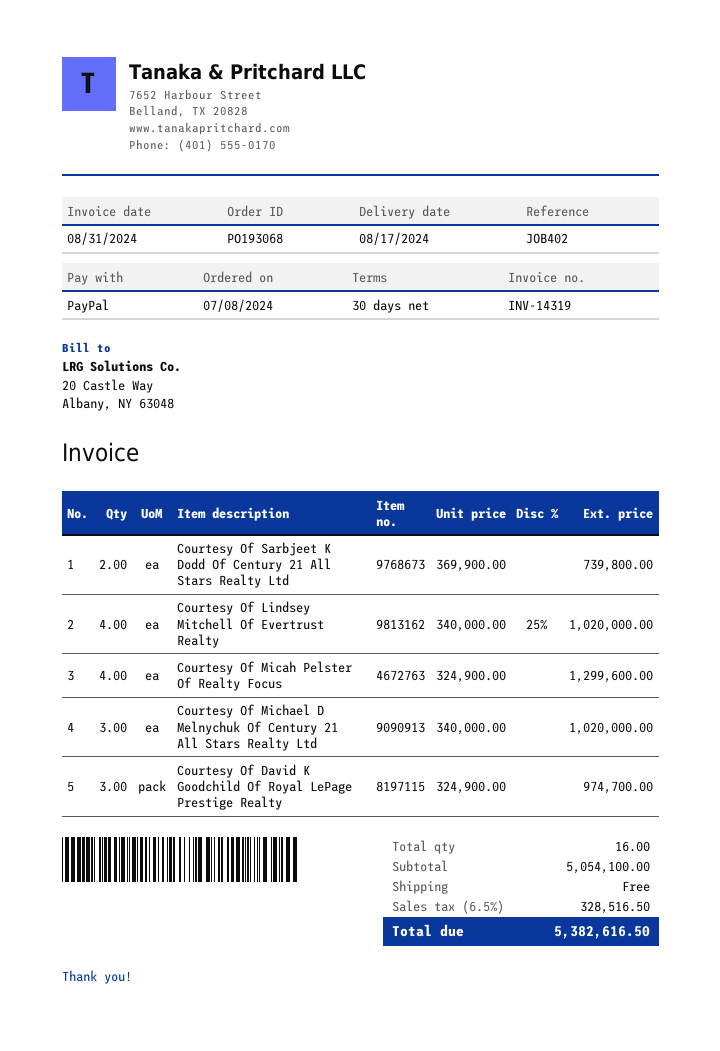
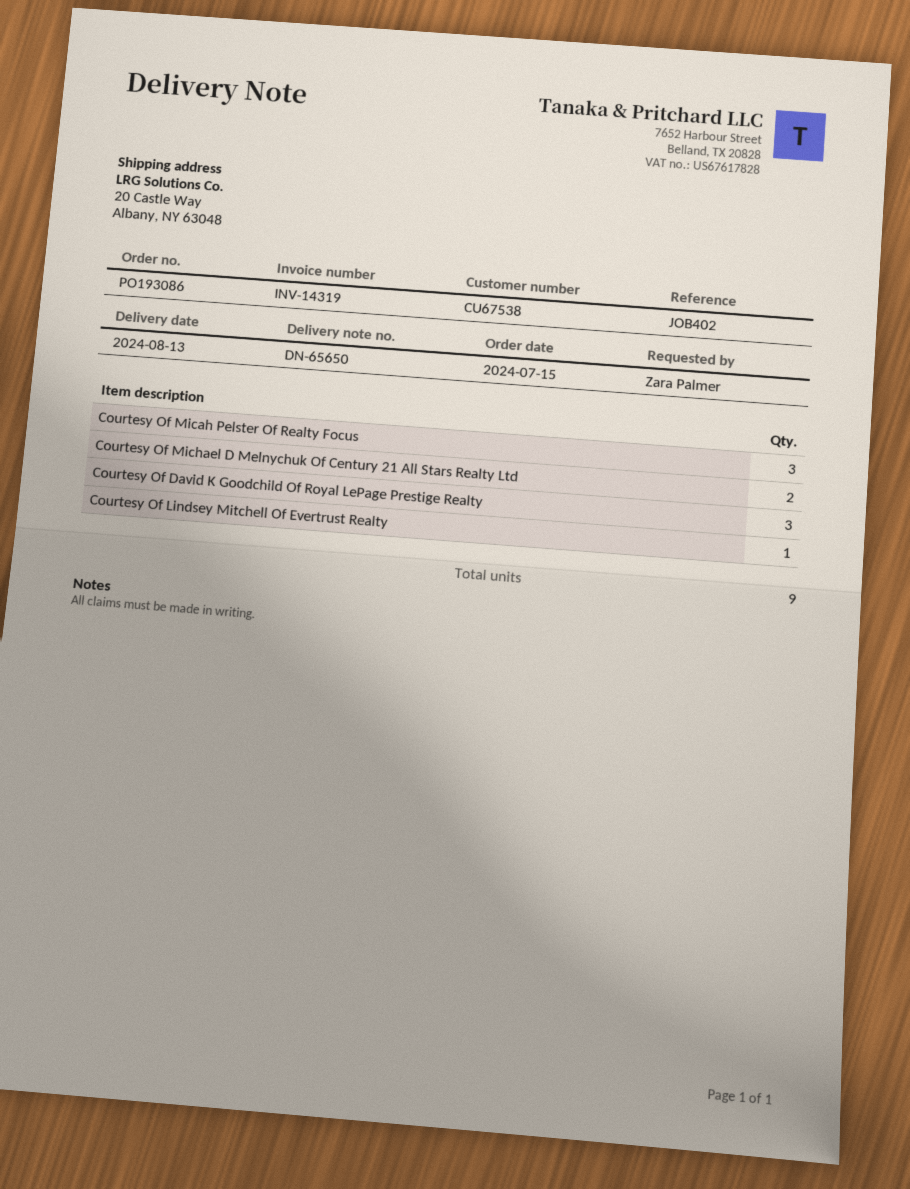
order number: PO193068 -> PO193086
order date: 2024-07-08 -> 2024-07-15
delivery date: 2024-08-17 -> 2024-08-13
Courtesy Of Sarbjeet K Dodd Of Century 21 All Stars Realty Ltd: 2 -> none
Courtesy Of Lindsey Mitchell Of Evertrust Realty: 4 -> 1
Courtesy Of Micah Pelster Of Realty Focus: 4 -> 3
Courtesy Of Michael D Melnychuk Of Century 21 All Stars Realty Ltd: 3 -> 2
total quantity: 16 -> 9

